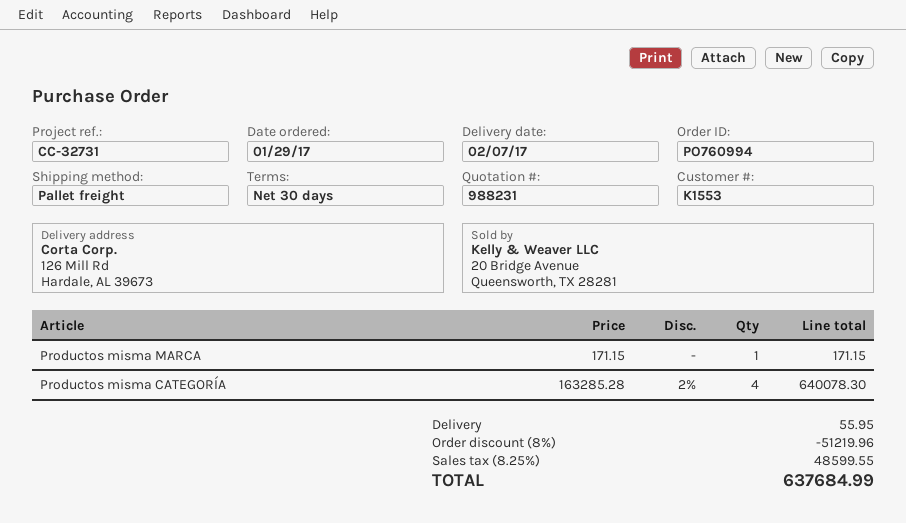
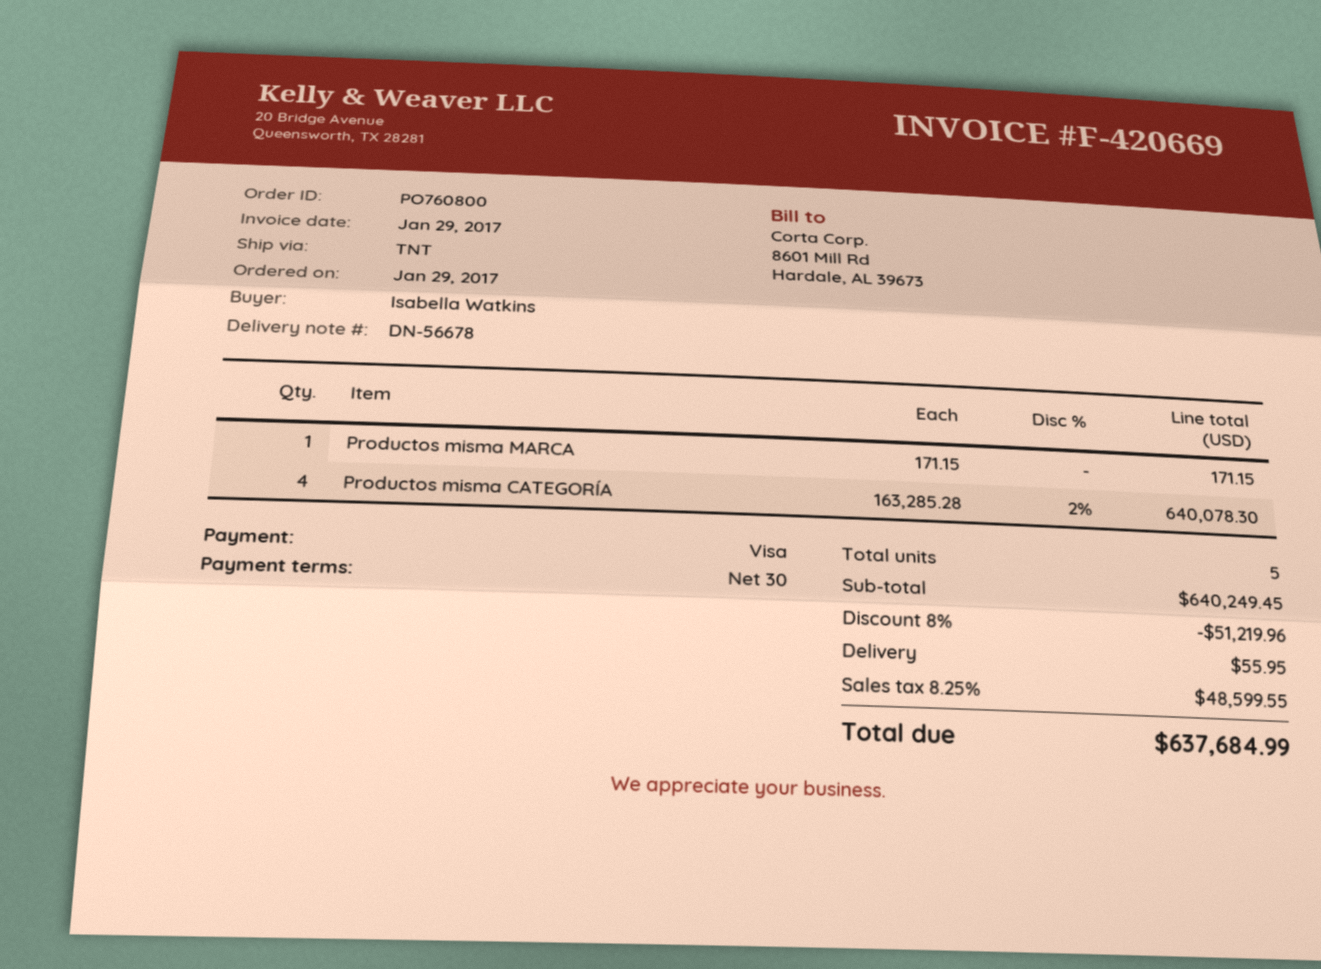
order number: PO760994 -> PO760800
shipping method: pallet freight -> TNT

